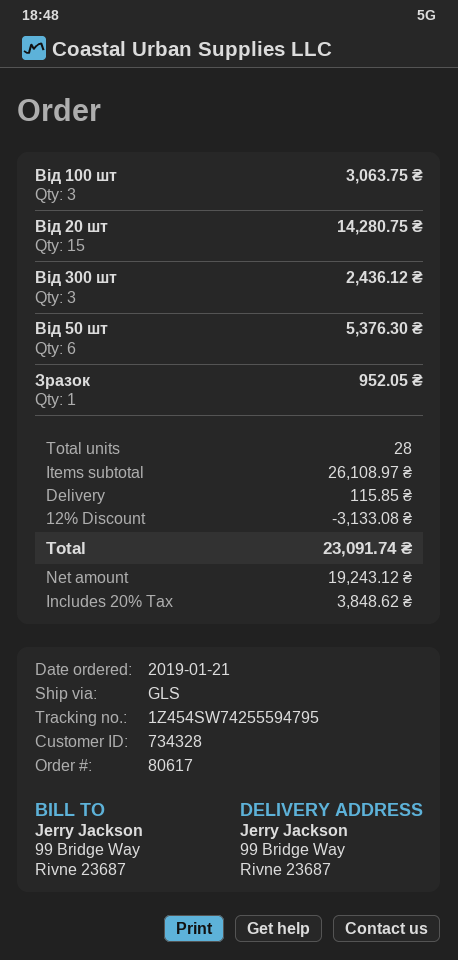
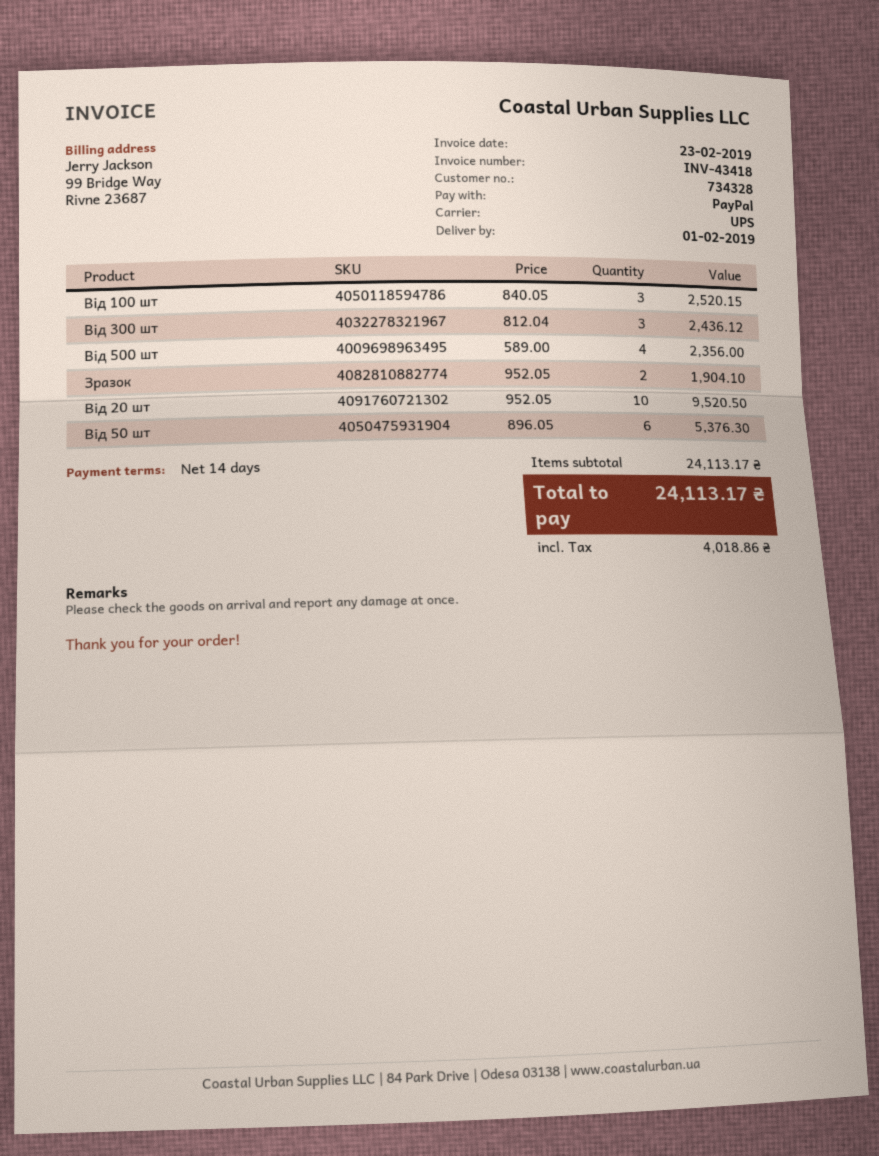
shipping method: GLS -> UPS
Від 100 шт: 3 for 3063.75 -> 3 for 2520.15
Від 20 шт: 15 for 14280.75 -> 10 for 9520.50
Зразок: 1 for 952.05 -> 2 for 1904.10
Від 500 шт: none -> 4 for 2356.00
subtotal: 26108.97 -> 24113.17
discount: 12% = 3133.08 -> none
shipping: 115.85 -> none
tax: 3848.62 -> 4018.86
total: 23091.74 -> 24113.17

